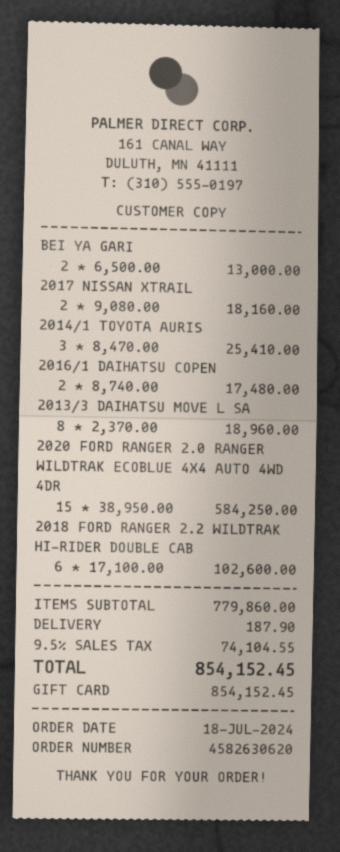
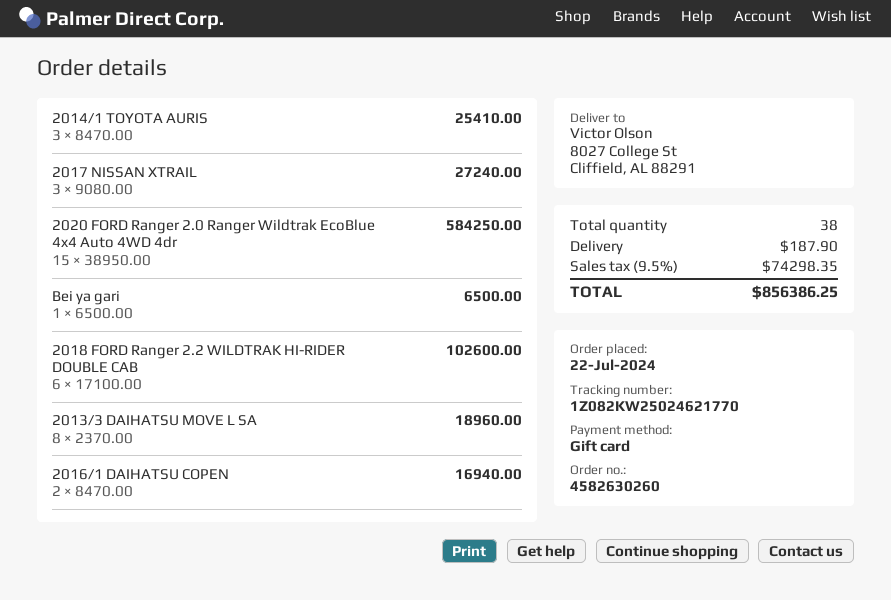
order number: 4582630620 -> 4582630260
order date: 2024-07-18 -> 2024-07-22
BEI YA GARI: 2 x 6500.00 = 13000.00 -> 1 x 6500.00 = 6500.00
2017 NISSAN XTRAIL: 2 x 9080.00 = 18160.00 -> 3 x 9080.00 = 27240.00
2016/1 DAIHATSU COPEN: 2 x 8740.00 = 17480.00 -> 2 x 8470.00 = 16940.00
tax: 9.5% = 74104.55 -> 9.5% = 74298.35
total: 854152.45 -> 856386.25

